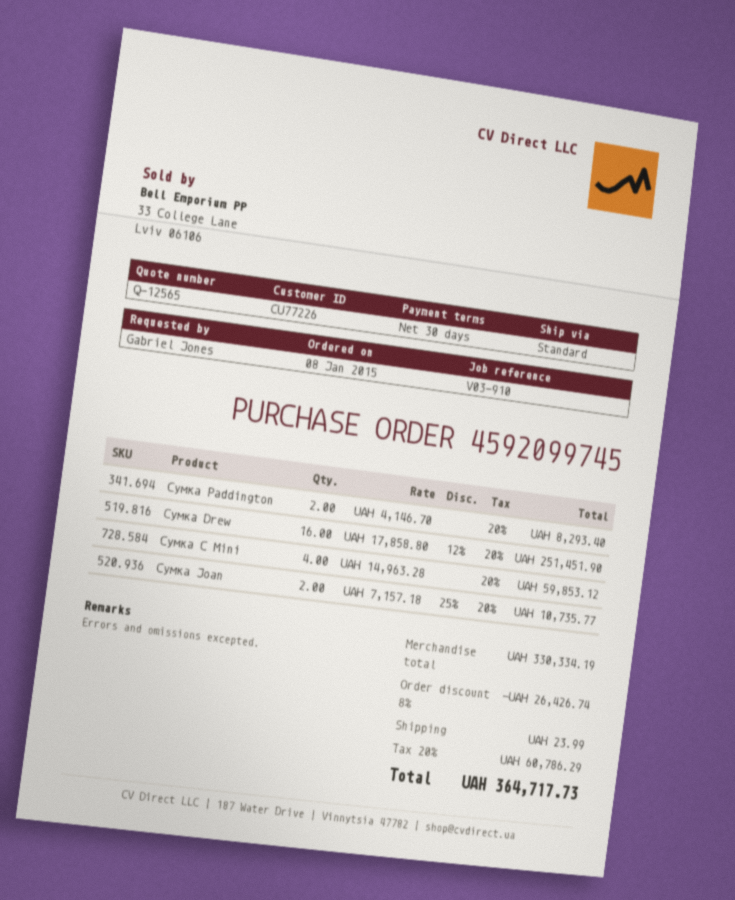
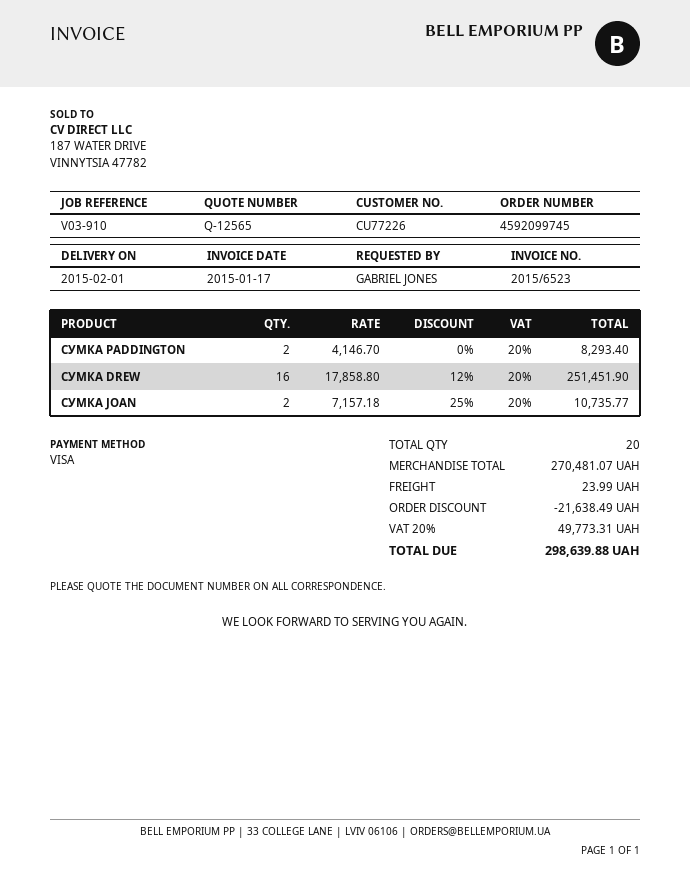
Сумка C Mini: 4 x 14963.28 = 59853.12 -> none
subtotal: 330334.19 -> 270481.07
discount: 26426.74 -> 21638.49
tax: 20% = 60786.29 -> 20% = 49773.31
total: 364717.73 -> 298639.88

